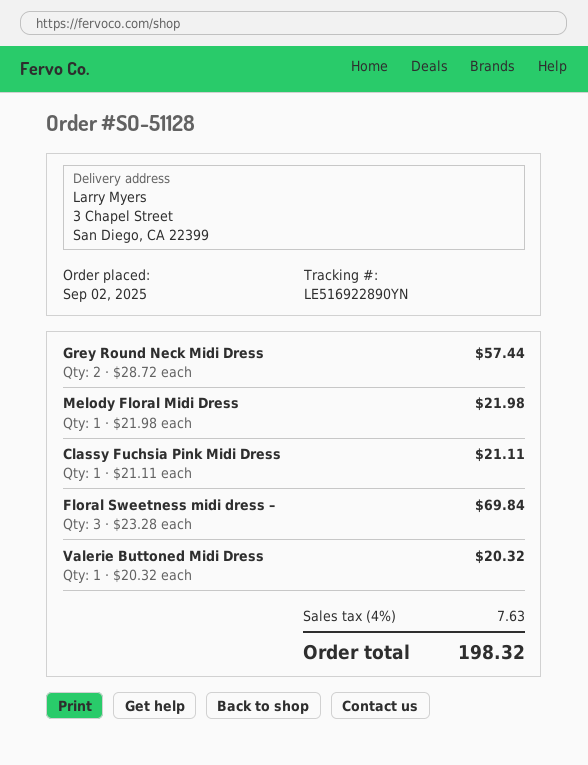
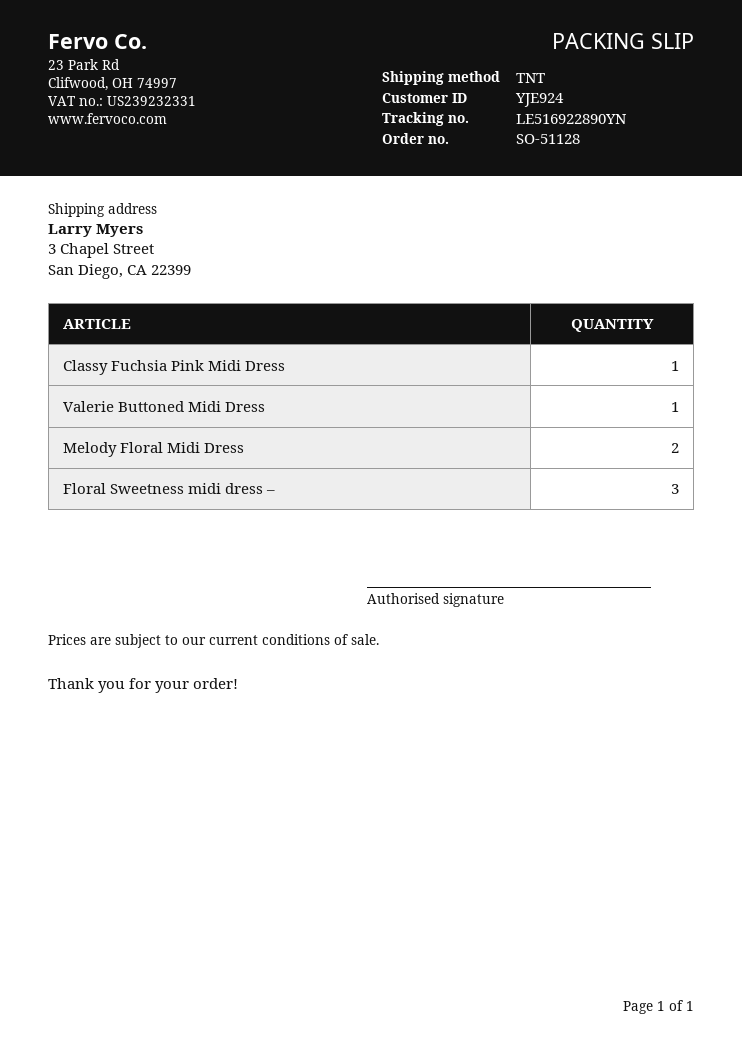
Grey Round Neck Midi Dress: 2 -> none
Melody Floral Midi Dress: 1 -> 2

